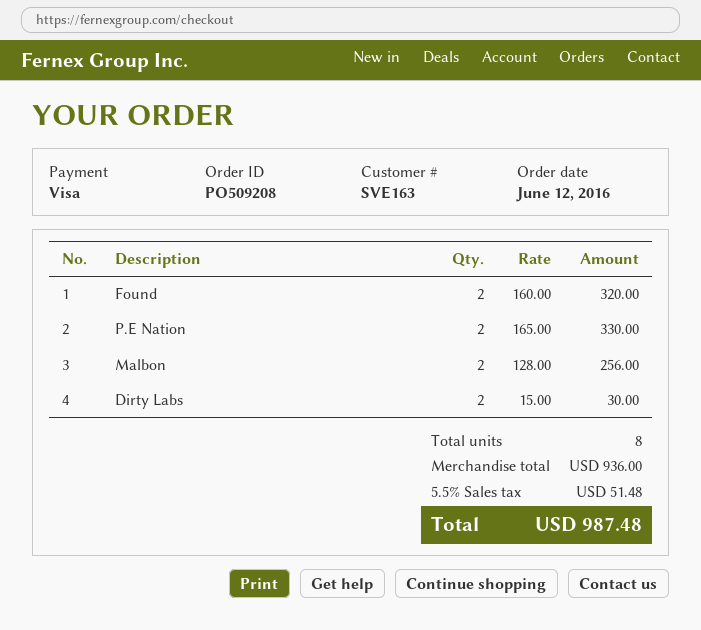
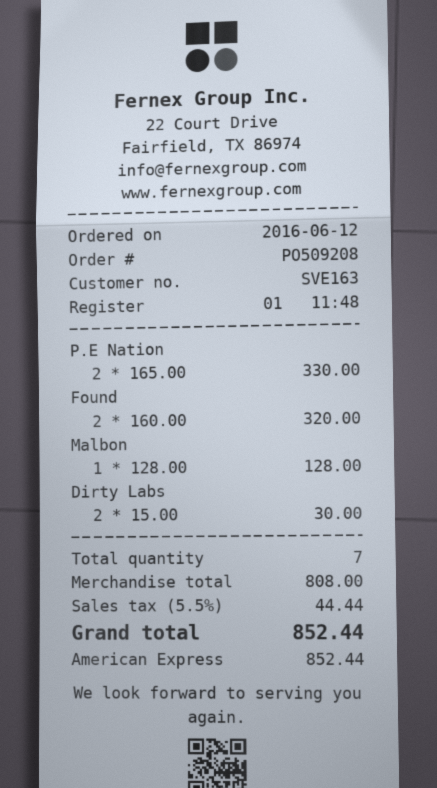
payment method: Visa -> American Express
Malbon: 2 x 128.00 = 256.00 -> 1 x 128.00 = 128.00
total quantity: 8 -> 7
subtotal: 936.00 -> 808.00
tax: 5.5% = 51.48 -> 5.5% = 44.44
total: 987.48 -> 852.44

